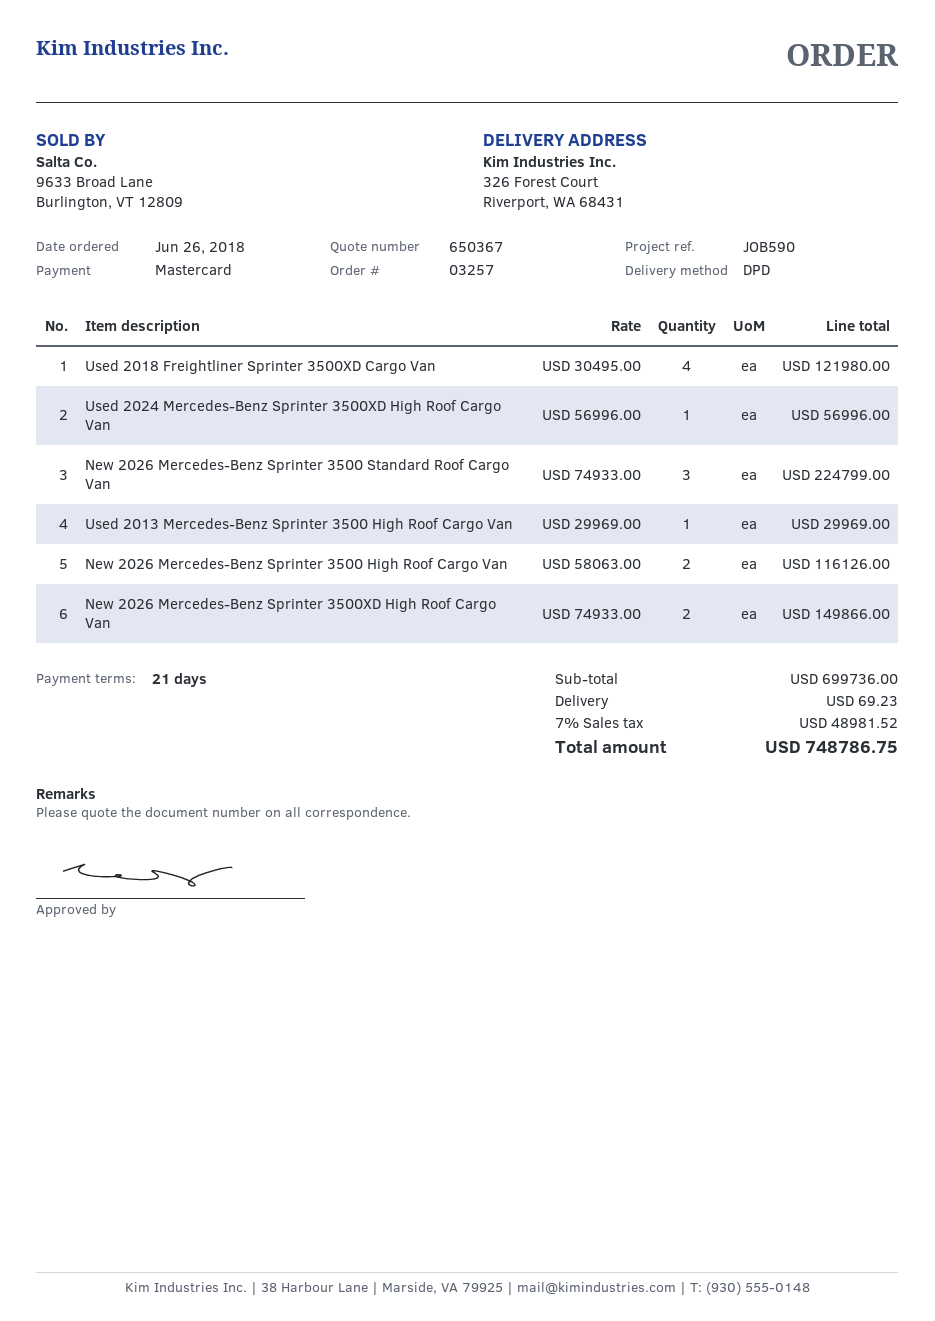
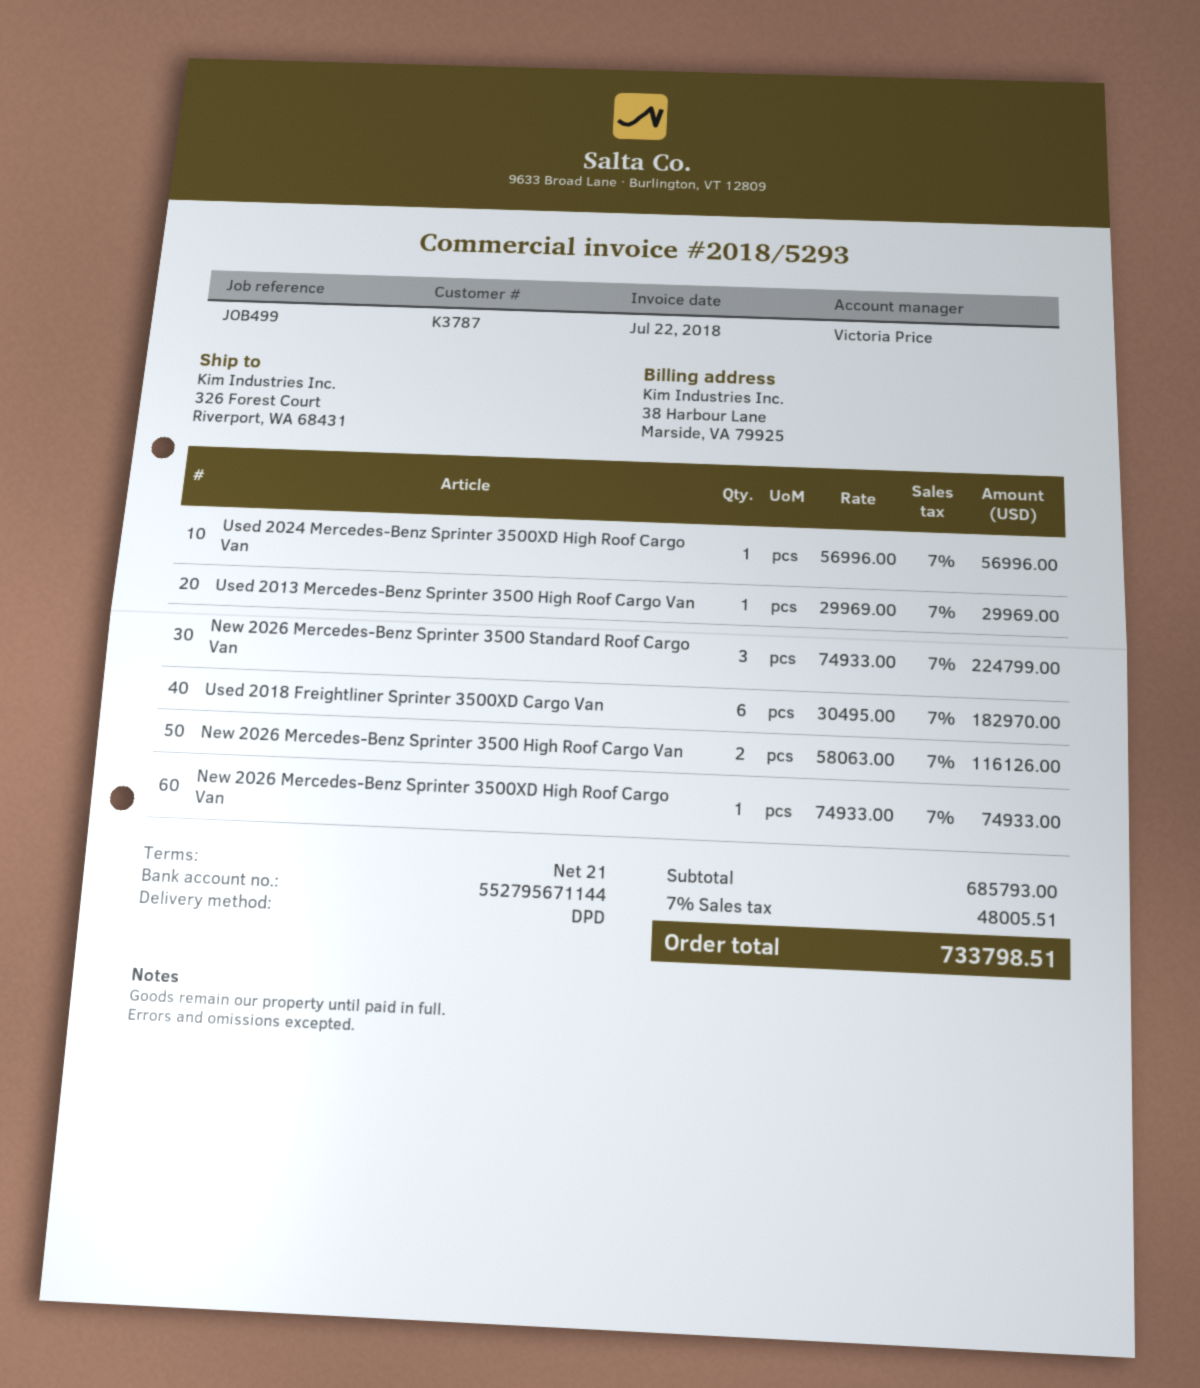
reference: JOB590 -> JOB499
Used 2018 Freightliner Sprinter 3500XD Cargo Van: 4 x 30495.00 = 121980.00 -> 6 x 30495.00 = 182970.00
New 2026 Mercedes-Benz Sprinter 3500XD High Roof Cargo Van: 2 x 74933.00 = 149866.00 -> 1 x 74933.00 = 74933.00
subtotal: 699736.00 -> 685793.00
shipping: 69.23 -> none
tax: 7% = 48981.52 -> 7% = 48005.51
total: 748786.75 -> 733798.51

